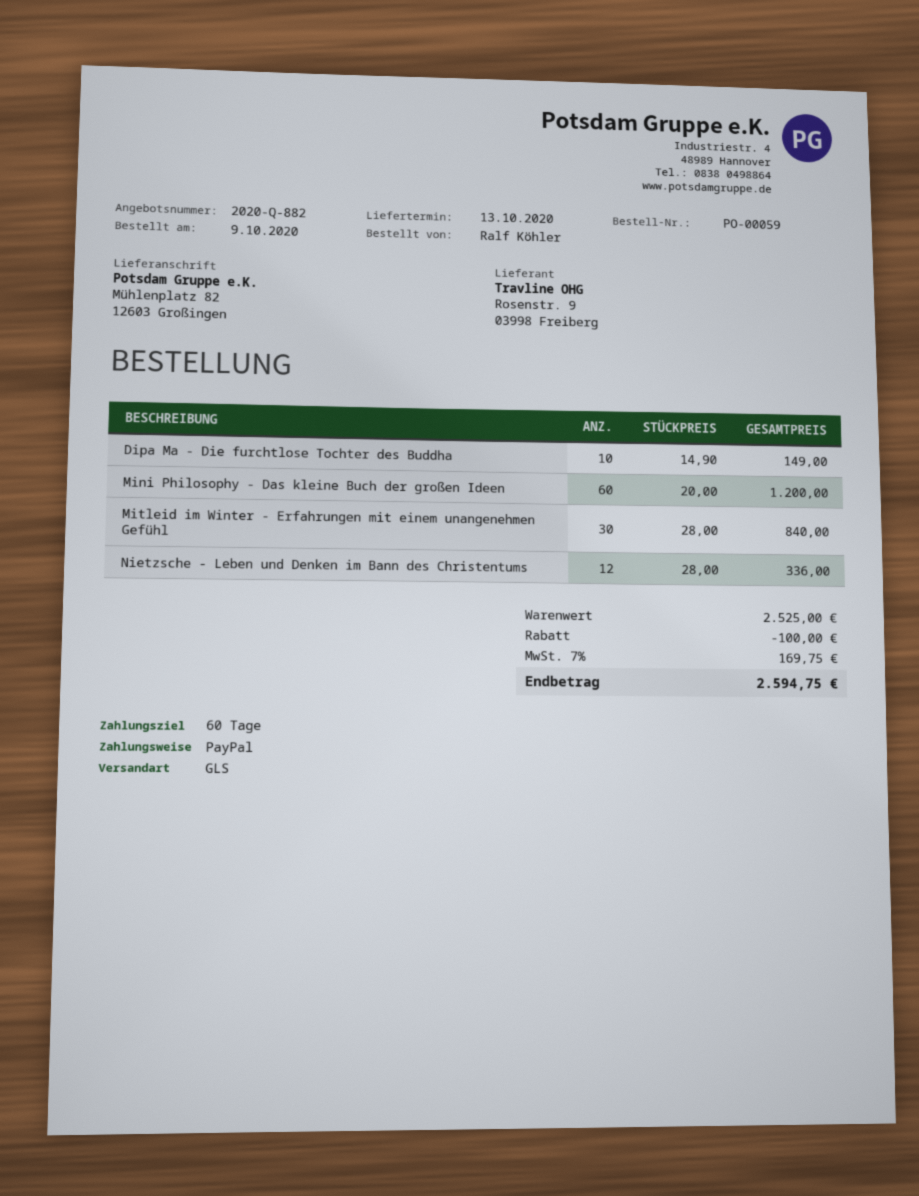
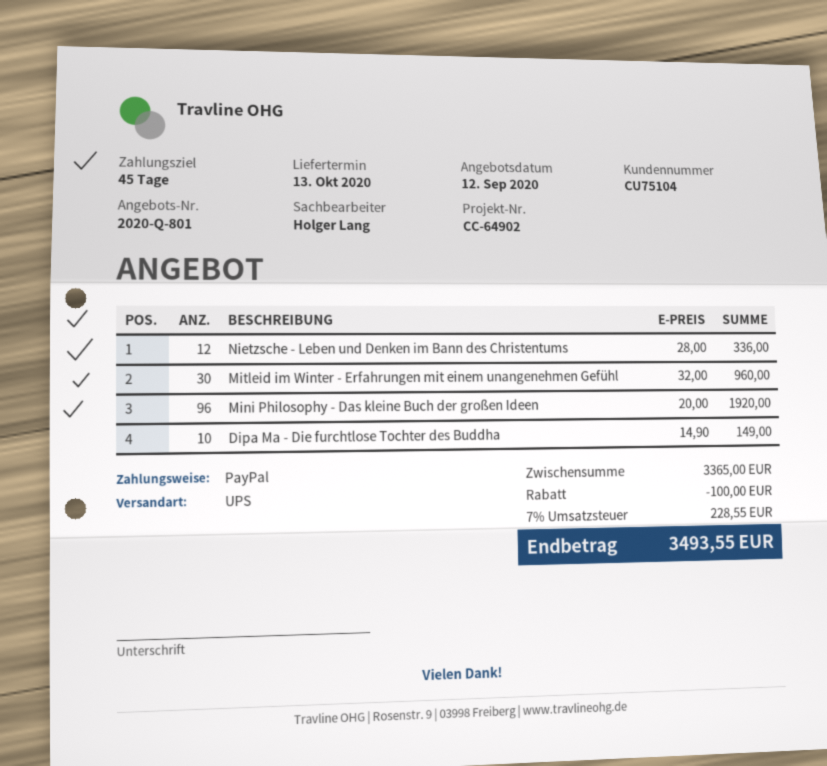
quote number: 2020-Q-882 -> 2020-Q-801
payment terms: 60 days -> 45 days
shipping method: GLS -> UPS
Mini Philosophy - Das kleine Buch der großen Ideen: 60 x 20.00 = 1200.00 -> 96 x 20.00 = 1920.00
Mitleid im Winter - Erfahrungen mit einem unangenehmen Gefühl: 30 x 28.00 = 840.00 -> 30 x 32.00 = 960.00
subtotal: 2525.00 -> 3365.00
tax: 7% = 169.75 -> 7% = 228.55
total: 2594.75 -> 3493.55

